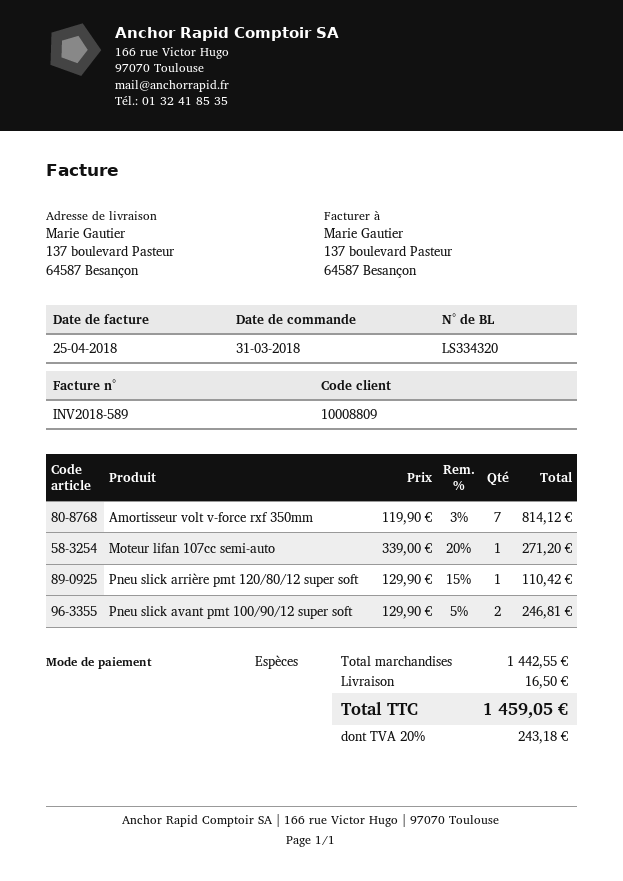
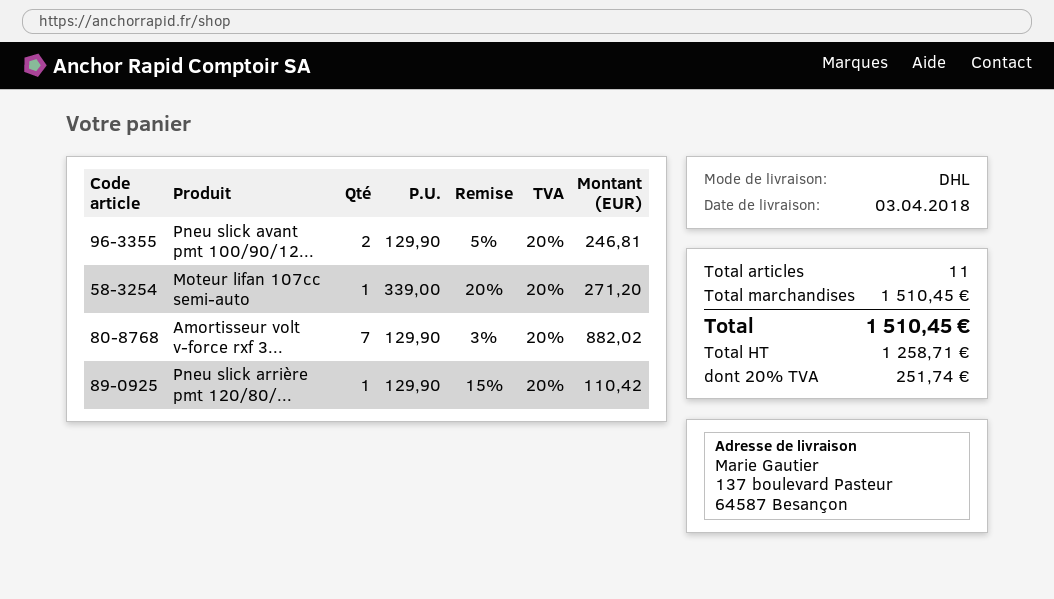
Amortisseur volt v-force rxf 350mm: 7 x 119.90 - 3% = 814.12 -> 7 x 129.90 - 3% = 882.02
subtotal: 1442.55 -> 1510.45
shipping: 16.50 -> none
tax: 20% = 243.18 -> 20% = 251.74
total: 1459.05 -> 1510.45

